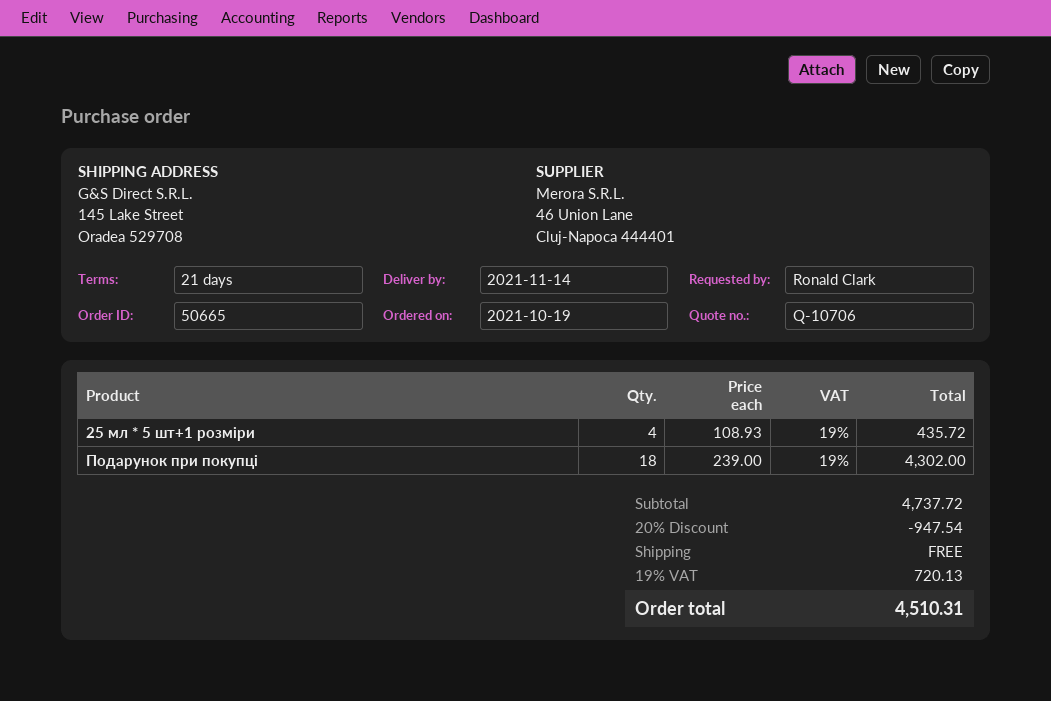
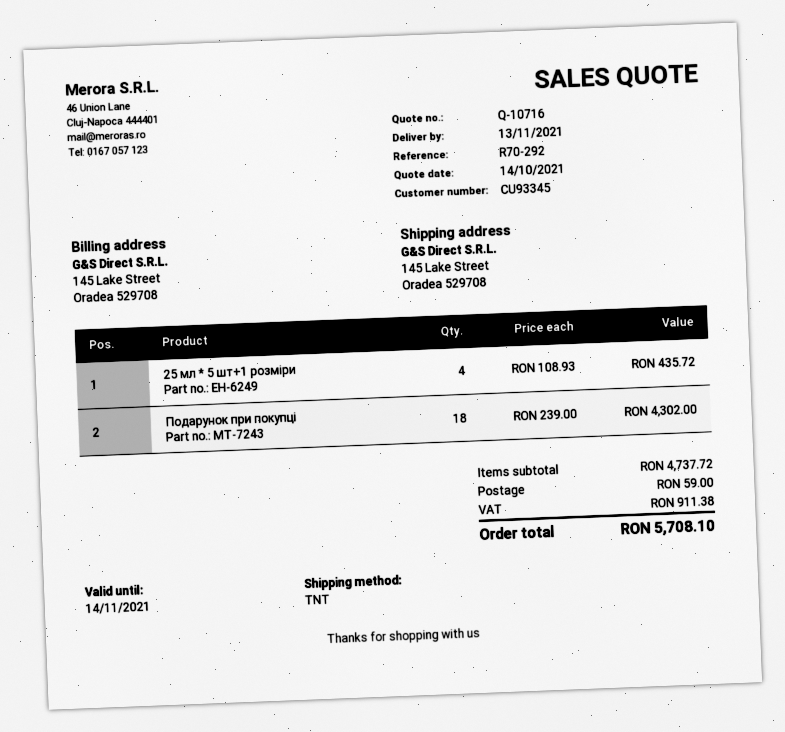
quote number: Q-10706 -> Q-10716
delivery date: 2021-11-14 -> 2021-11-13
discount: 20% = 947.54 -> none
shipping: 0.00 -> 59.00
tax: 720.13 -> 911.38
total: 4510.31 -> 5708.10

